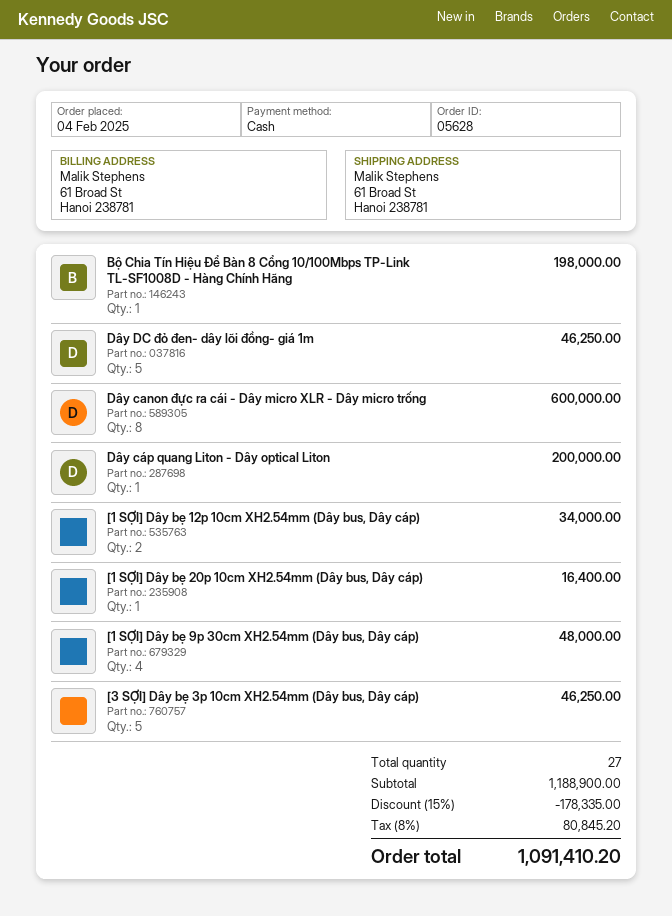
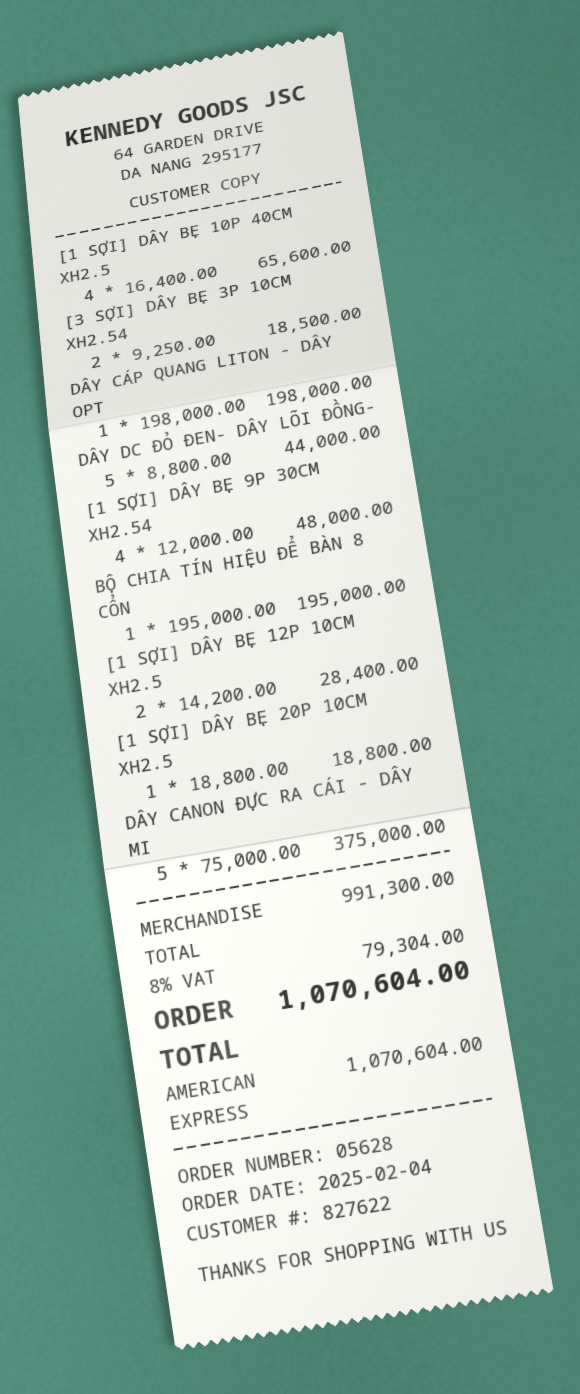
payment method: cash -> American Express
Bộ Chia Tín Hiệu Để Bàn 8 Cổng 10/100Mbps TP-Link TL-SF1008D - Hàng Chính Hãng: 1 for 198000.00 -> 1 for 195000.00
Dây DC đỏ đen- dây lõi đồng- giá 1m: 5 for 46250.00 -> 5 for 44000.00
Dây canon đực ra cái - Dây micro XLR - Dây micro trống: 8 for 600000.00 -> 5 for 375000.00
Dây cáp quang Liton - Dây optical Liton: 1 for 200000.00 -> 1 for 198000.00
[1 SỢI] Dây bẹ 12p 10cm XH2.54mm (Dây bus, Dây cáp): 2 for 34000.00 -> 2 for 28400.00
[1 SỢI] Dây bẹ 20p 10cm XH2.54mm (Dây bus, Dây cáp): 1 for 16400.00 -> 1 for 18800.00
[3 SỢI] Dây bẹ 3p 10cm XH2.54mm (Dây bus, Dây cáp): 5 for 46250.00 -> 2 for 18500.00
[1 SỢI] DÂY BẸ 10P 40CM XH2.5: none -> 4 for 65600.00
subtotal: 1188900.00 -> 991300.00
discount: 15% = 178335.00 -> none
tax: 8% = 80845.20 -> 8% = 79304.00
total: 1091410.20 -> 1070604.00

